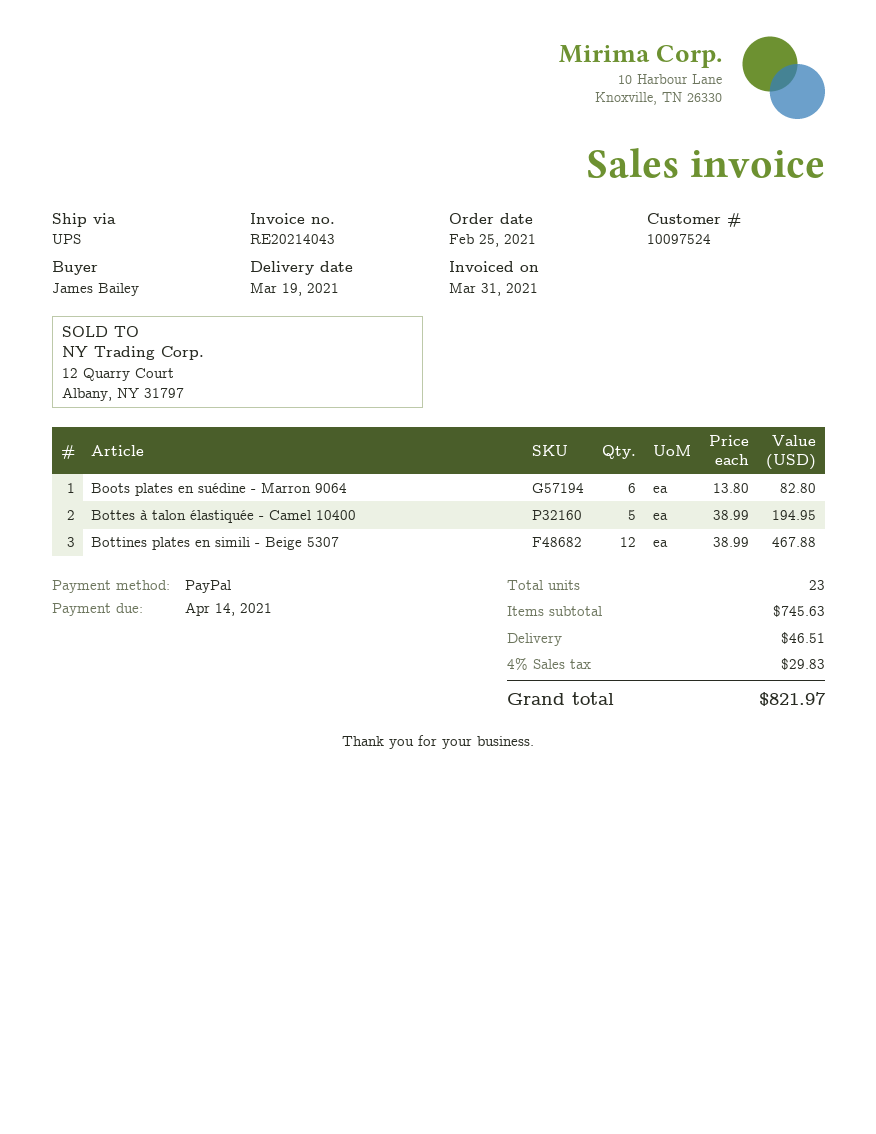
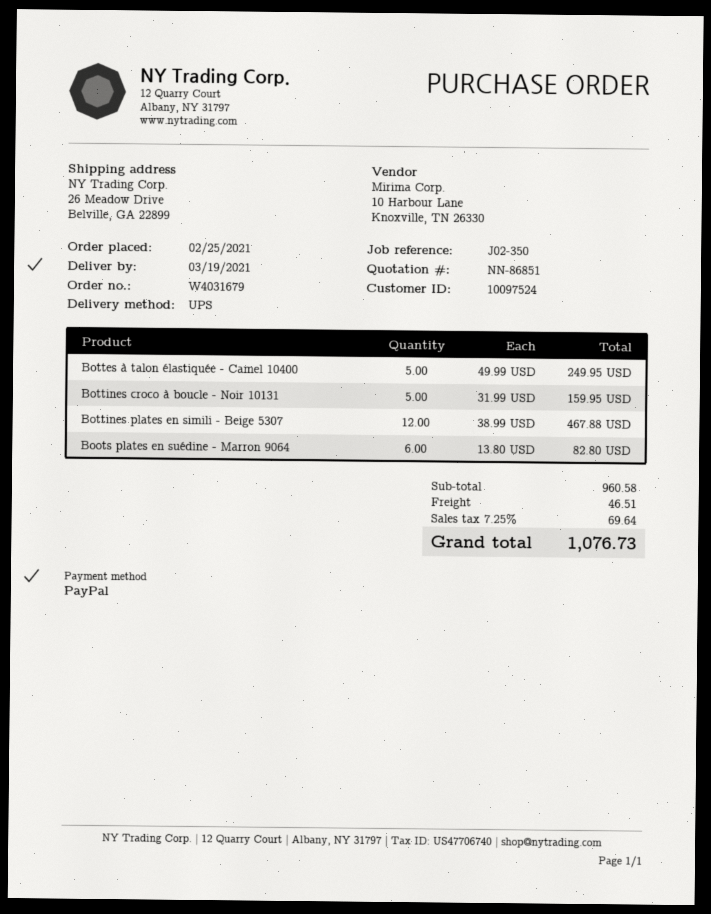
Bottes à talon élastiquée - Camel 10400: 5 x 38.99 = 194.95 -> 5 x 49.99 = 249.95
Bottines croco à boucle - Noir 10131: none -> 5 x 31.99 = 159.95
subtotal: 745.63 -> 960.58
tax: 4% = 29.83 -> 7.25% = 69.64
total: 821.97 -> 1076.73

